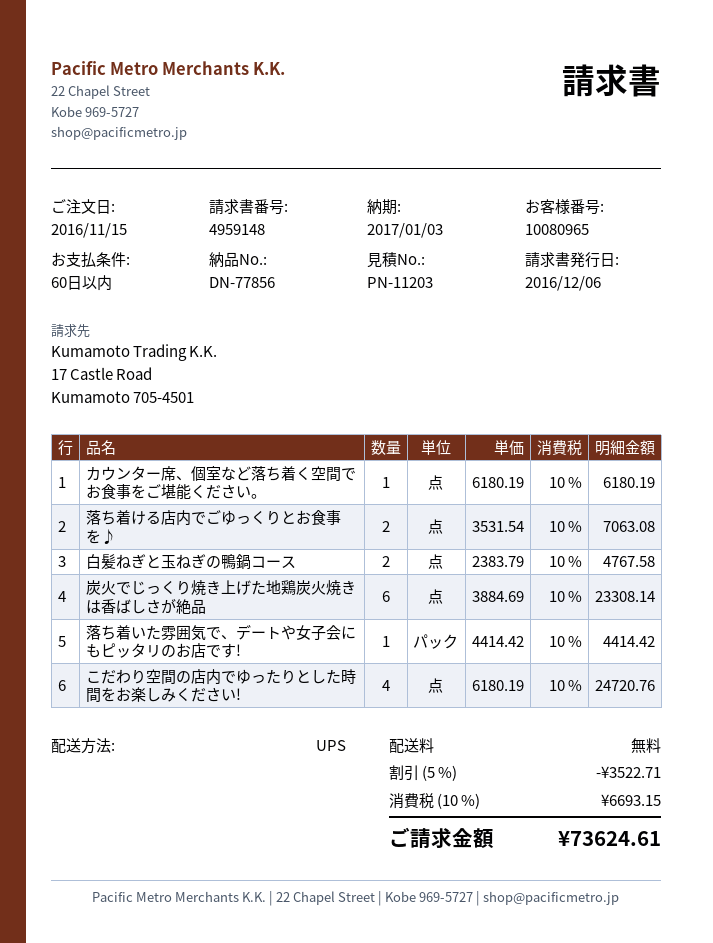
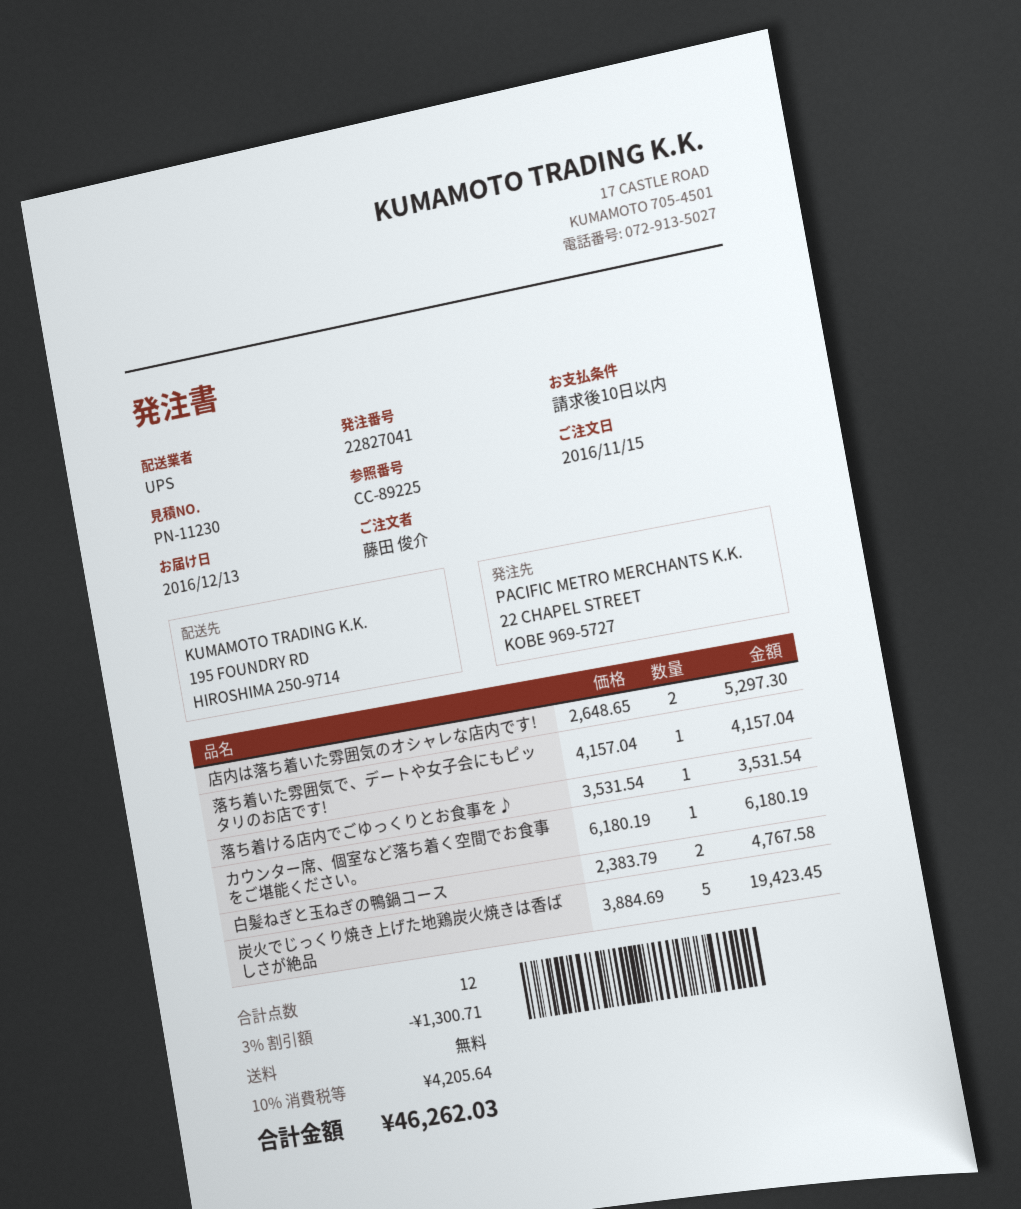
quote number: PN-11203 -> PN-11230
delivery date: 2017-01-03 -> 2016-12-13
payment terms: 60 days -> 10 days
落ち着ける店内でごゆっくりとお食事を♪: 2 x 3531.54 = 7063.08 -> 1 x 3531.54 = 3531.54
炭火でじっくり焼き上げた地鶏炭火焼きは香ばしさが絶品: 6 x 3884.69 = 23308.14 -> 5 x 3884.69 = 19423.45
落ち着いた雰囲気で、デートや女子会にもピッタリのお店です!: 1 x 4414.42 = 4414.42 -> 1 x 4157.04 = 4157.04
こだわり空間の店内でゆったりとした時間をお楽しみください!: 4 x 6180.19 = 24720.76 -> none
店内は落ち着いた雰囲気のオシャレな店内です!: none -> 2 x 2648.65 = 5297.30
discount: 5% = 3522.71 -> 3% = 1300.71
tax: 10% = 6693.15 -> 10% = 4205.64
total: 73624.61 -> 46262.03

